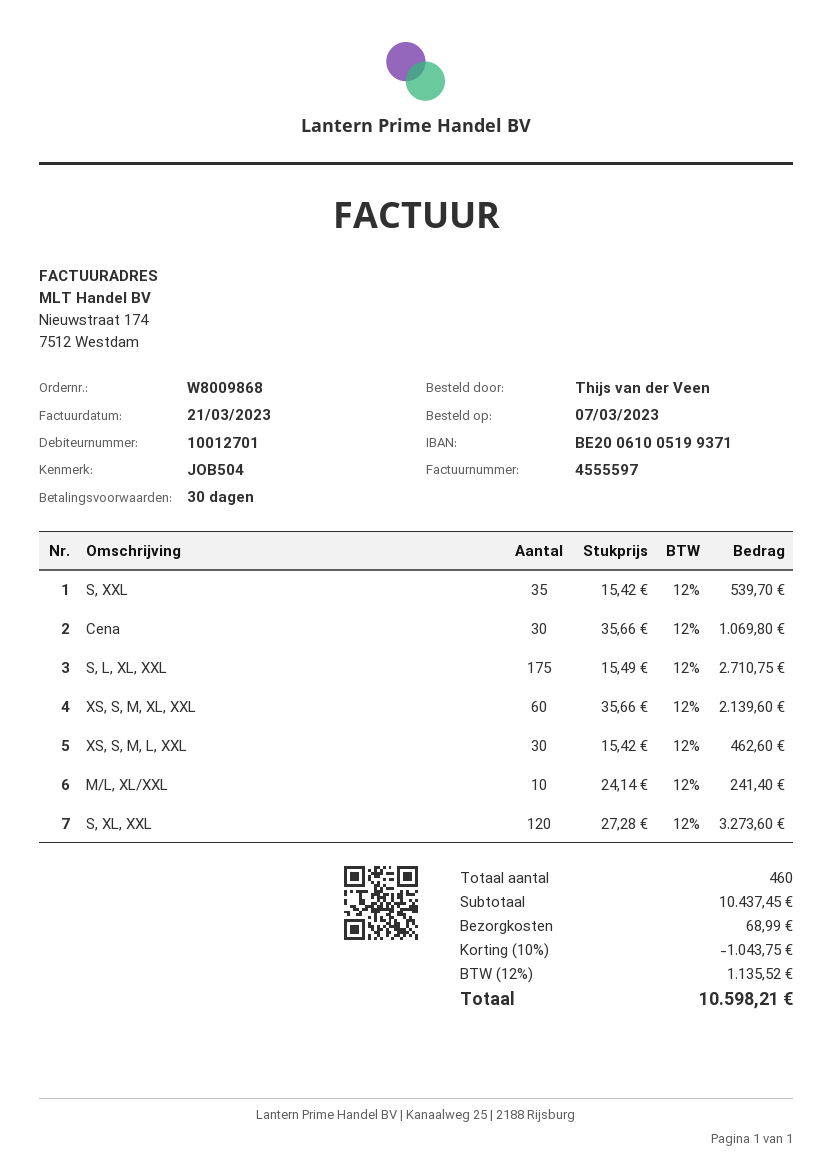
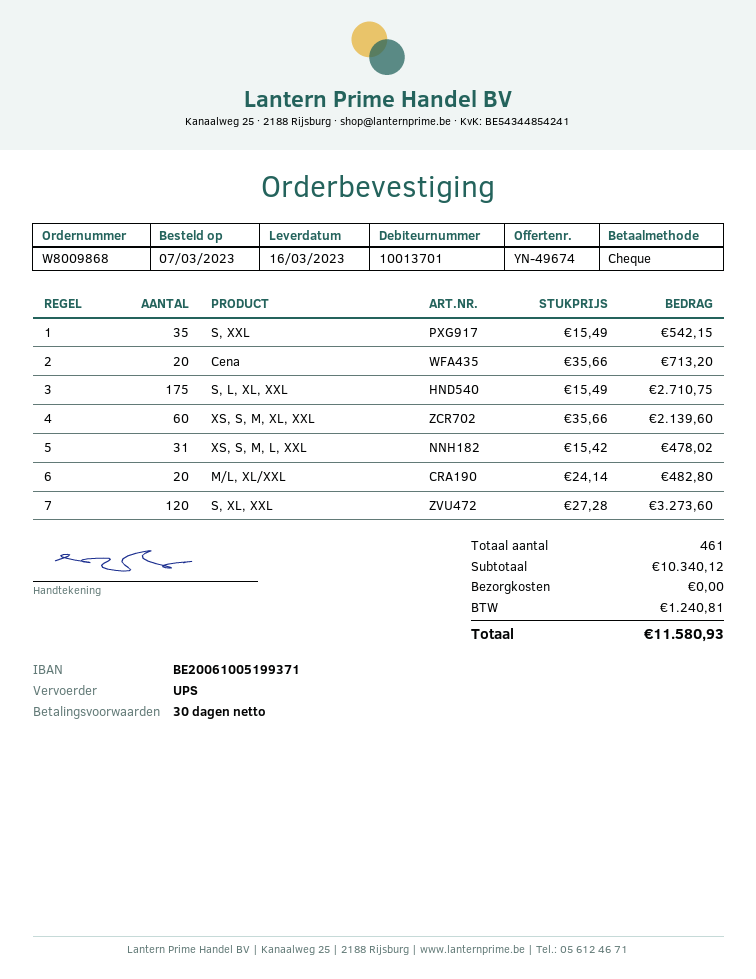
customer number: 10012701 -> 10013701
S, XXL: 35 x 15.42 = 539.70 -> 35 x 15.49 = 542.15
Cena: 30 x 35.66 = 1069.80 -> 20 x 35.66 = 713.20
XS, S, M, L, XXL: 30 x 15.42 = 462.60 -> 31 x 15.42 = 478.02
M/L, XL/XXL: 10 x 24.14 = 241.40 -> 20 x 24.14 = 482.80
total quantity: 460 -> 461
subtotal: 10437.45 -> 10340.12
discount: 10% = 1043.75 -> none
shipping: 68.99 -> 0.00
tax: 1135.52 -> 1240.81
total: 10598.21 -> 11580.93

